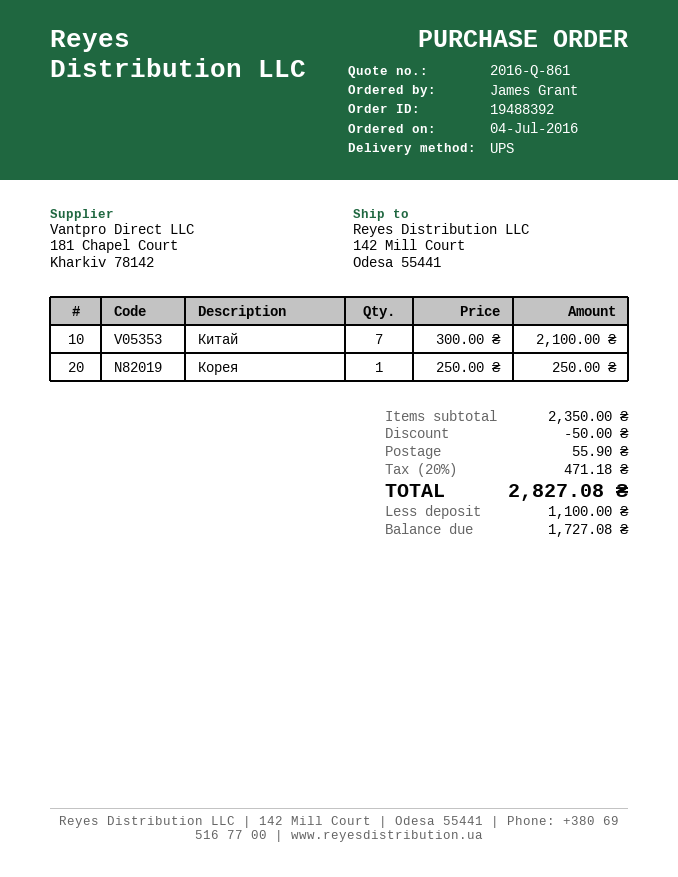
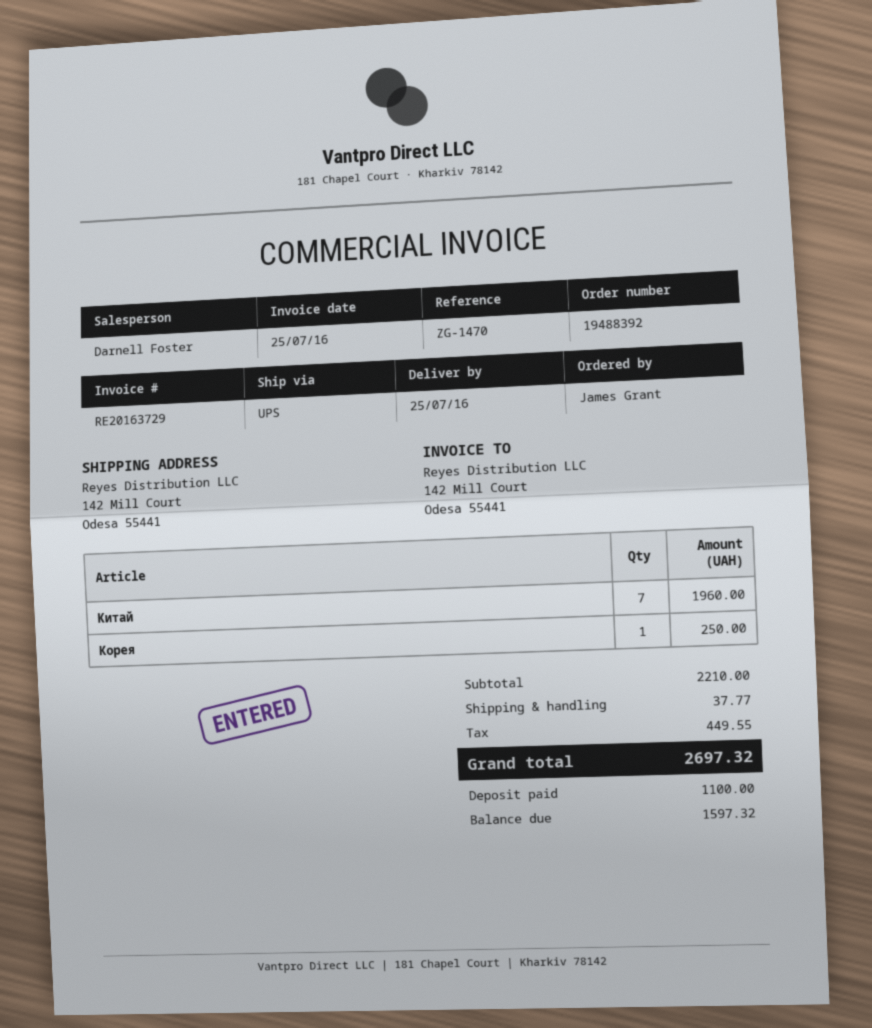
Китай: 7 for 2100.00 -> 7 for 1960.00
subtotal: 2350.00 -> 2210.00
discount: 50.00 -> none
shipping: 55.90 -> 37.77
tax: 471.18 -> 449.55
total: 2827.08 -> 2697.32
balance: 1727.08 -> 1597.32

